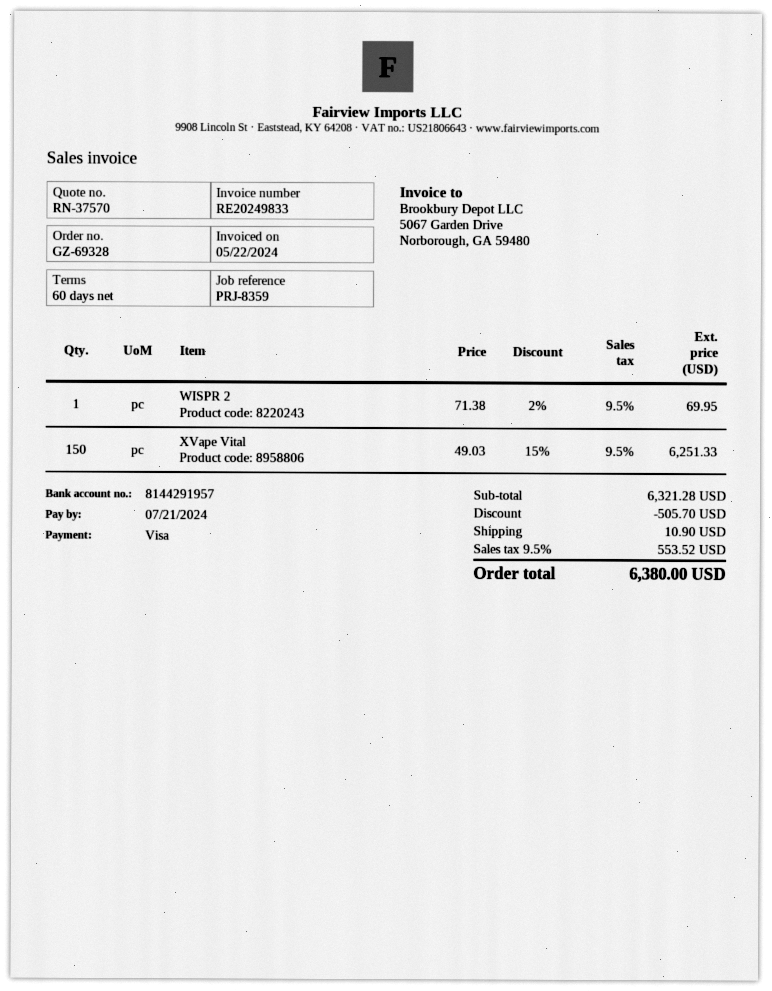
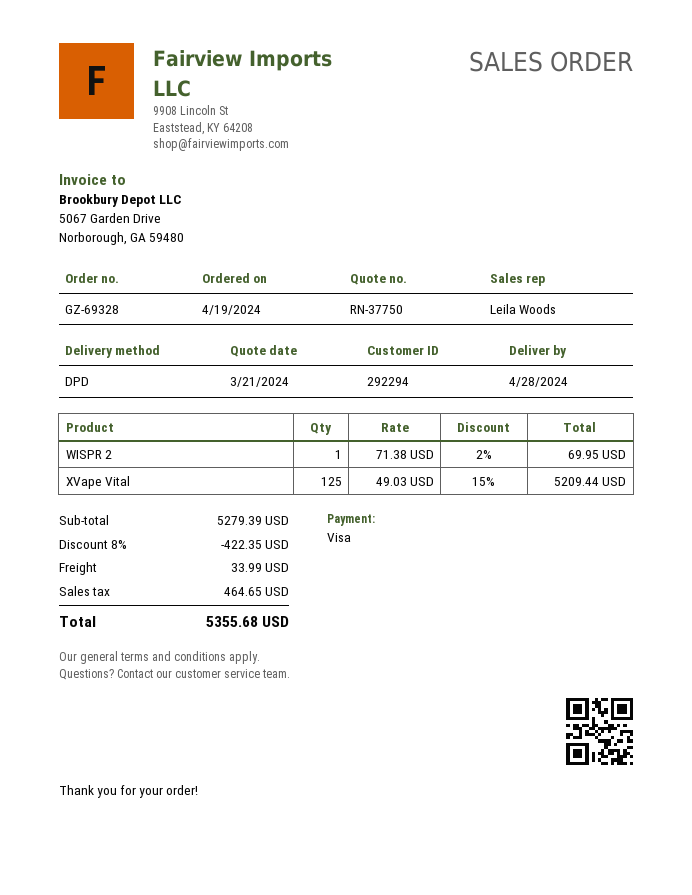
quote number: RN-37570 -> RN-37750
XVape Vital: 150 x 49.03 - 15% = 6251.33 -> 125 x 49.03 - 15% = 5209.44
subtotal: 6321.28 -> 5279.39
discount: 505.70 -> 422.35
shipping: 10.90 -> 33.99
tax: 553.52 -> 464.65
total: 6380.00 -> 5355.68

